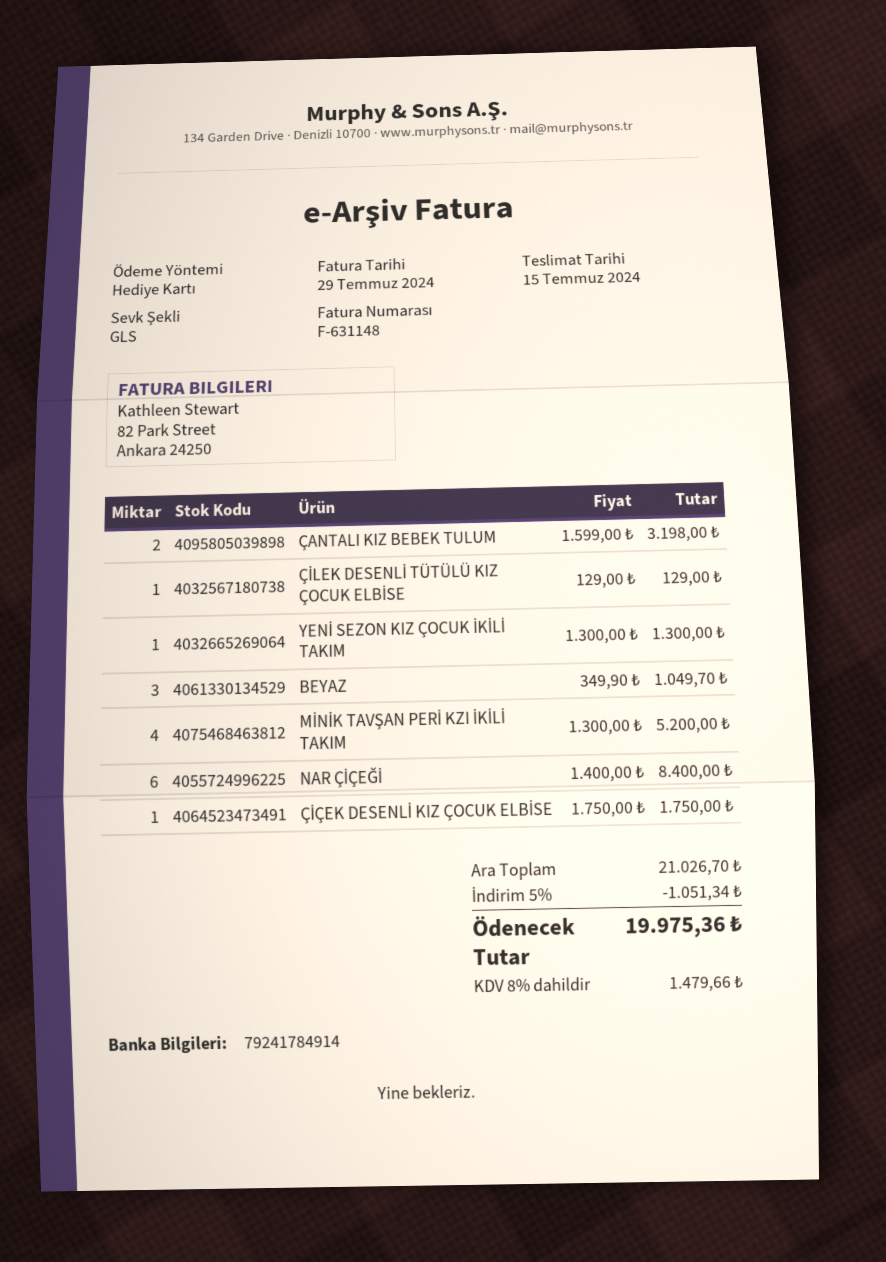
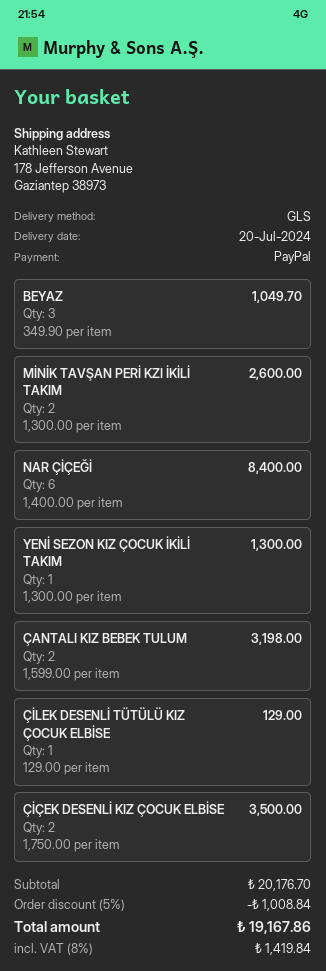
delivery date: 2024-07-15 -> 2024-07-20
payment method: gift card -> PayPal
MİNİK TAVŞAN PERİ KZI İKİLİ TAKIM: 4 x 1300.00 = 5200.00 -> 2 x 1300.00 = 2600.00
ÇİÇEK DESENLİ KIZ ÇOCUK ELBİSE: 1 x 1750.00 = 1750.00 -> 2 x 1750.00 = 3500.00
subtotal: 21026.70 -> 20176.70
discount: 5% = 1051.34 -> 5% = 1008.84
tax: 8% = 1479.66 -> 8% = 1419.84
total: 19975.36 -> 19167.86

